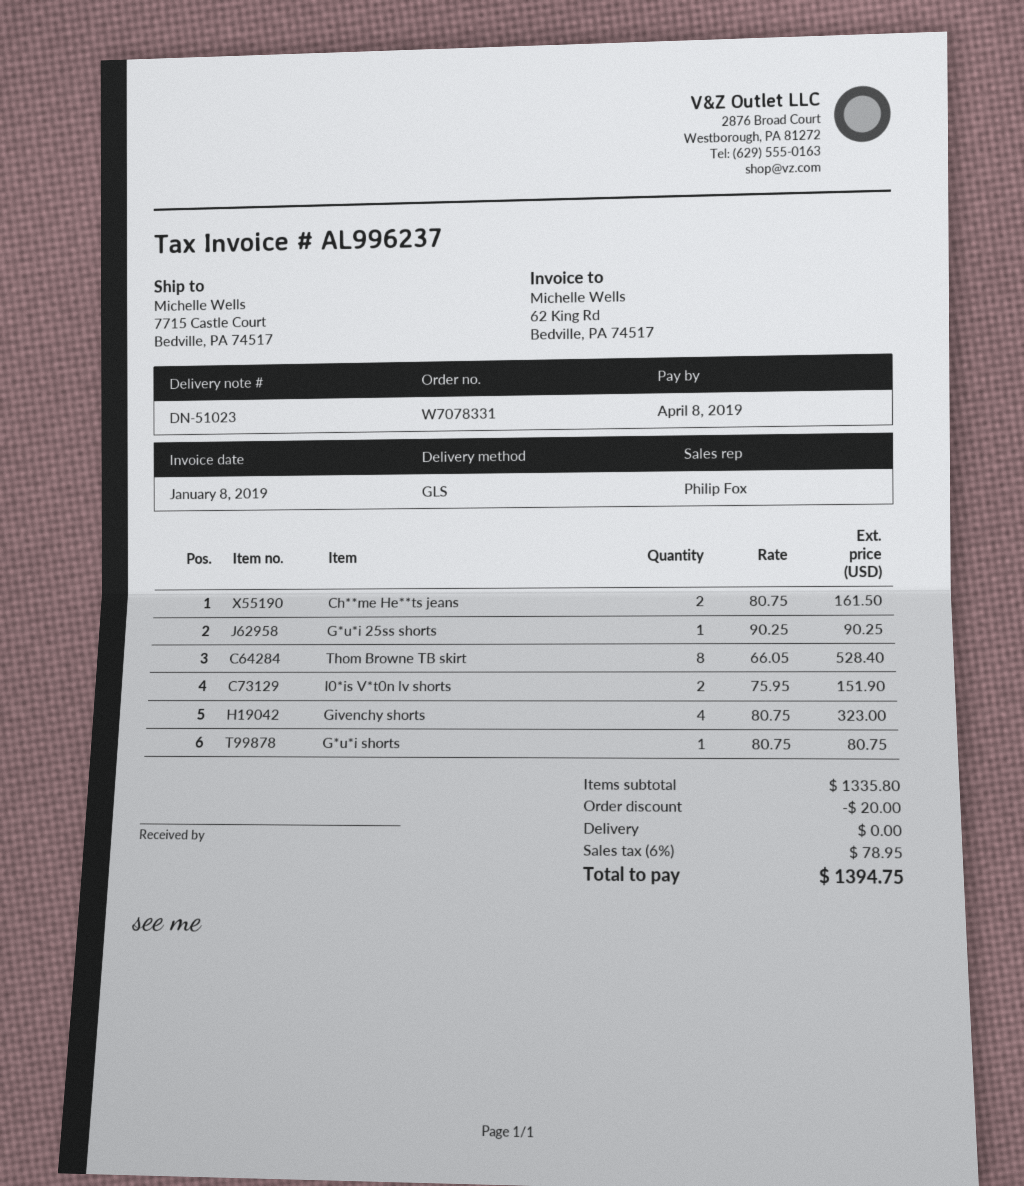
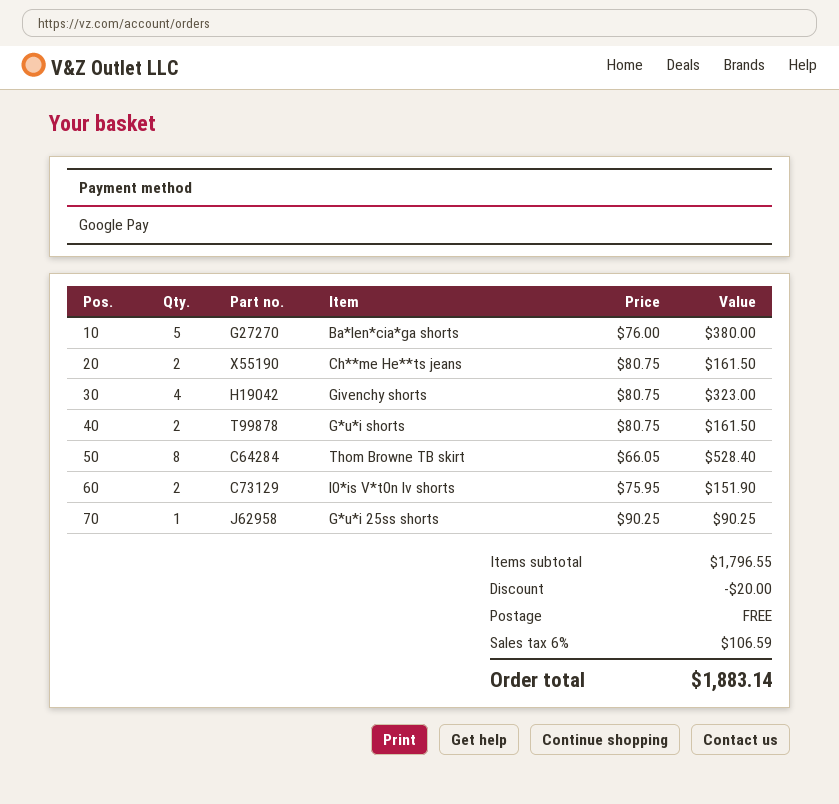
G*u*i shorts: 1 x 80.75 = 80.75 -> 2 x 80.75 = 161.50
Ba*len*cia*ga shorts: none -> 5 x 76.00 = 380.00
subtotal: 1335.80 -> 1796.55
tax: 6% = 78.95 -> 6% = 106.59
total: 1394.75 -> 1883.14

